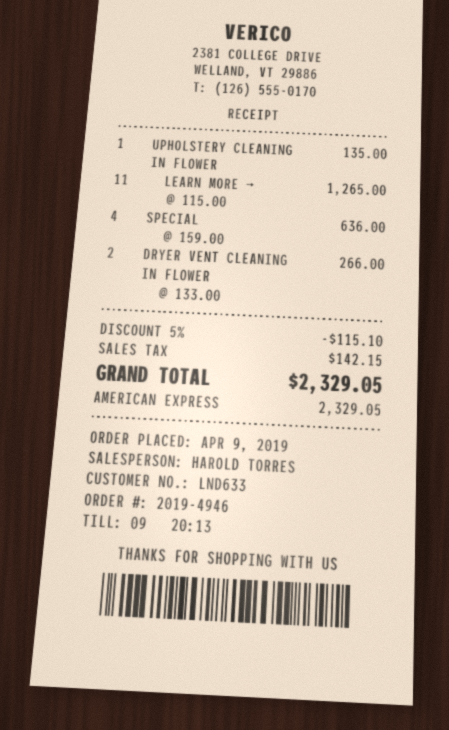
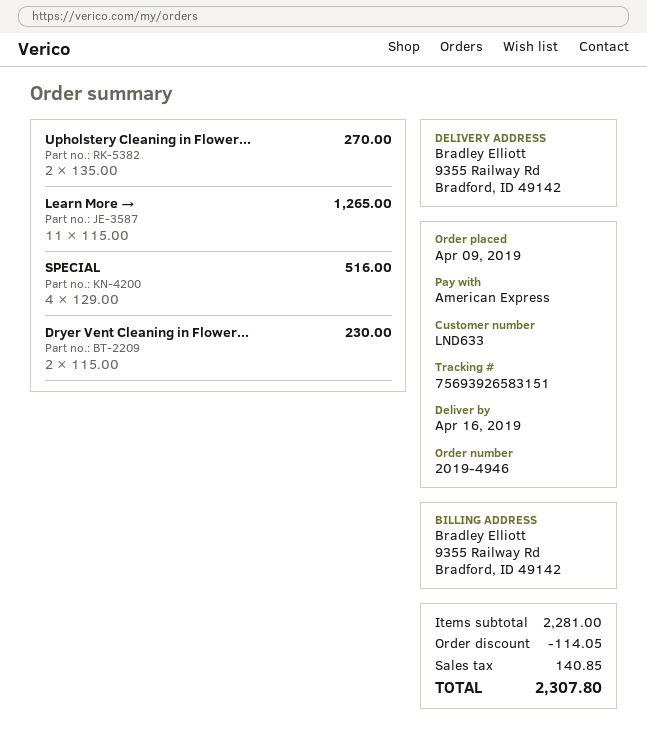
UPHOLSTERY CLEANING IN FLOWER: 1 x 135.00 = 135.00 -> 2 x 135.00 = 270.00
SPECIAL: 4 x 159.00 = 636.00 -> 4 x 129.00 = 516.00
DRYER VENT CLEANING IN FLOWER: 2 x 133.00 = 266.00 -> 2 x 115.00 = 230.00
discount: 115.10 -> 114.05
tax: 142.15 -> 140.85
total: 2329.05 -> 2307.80

